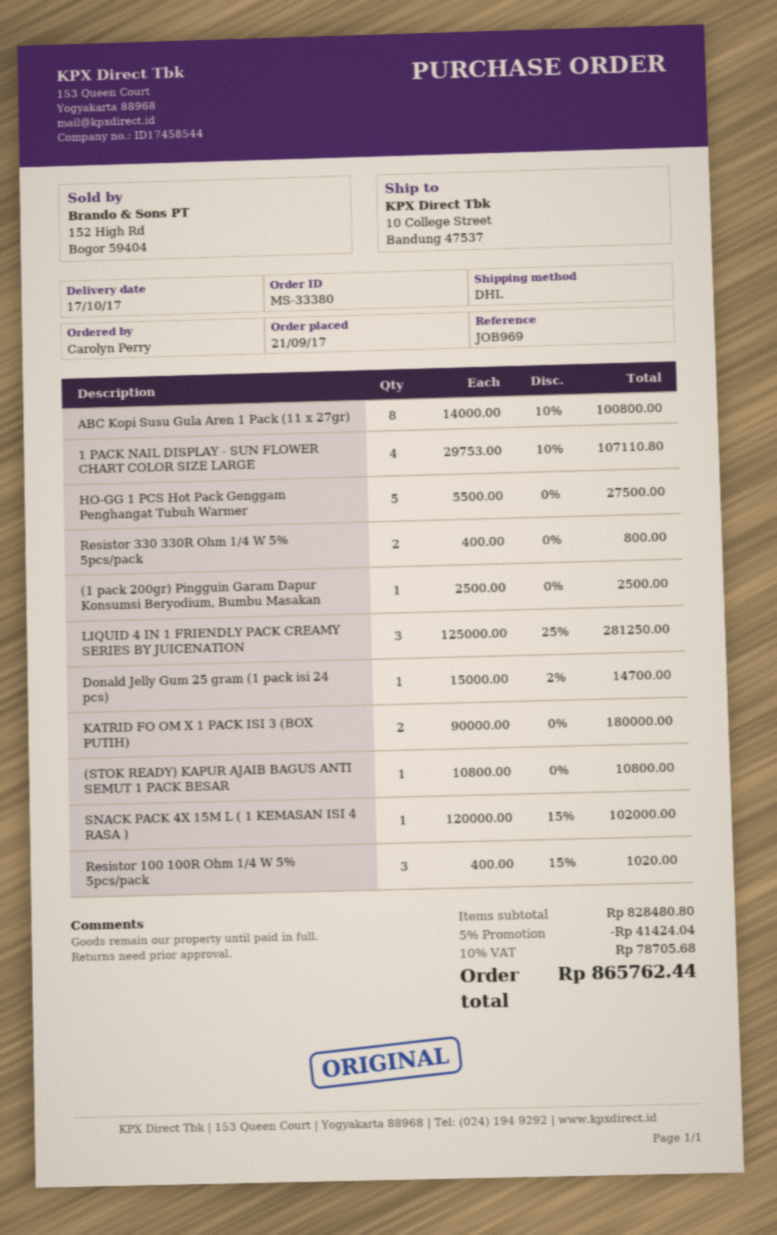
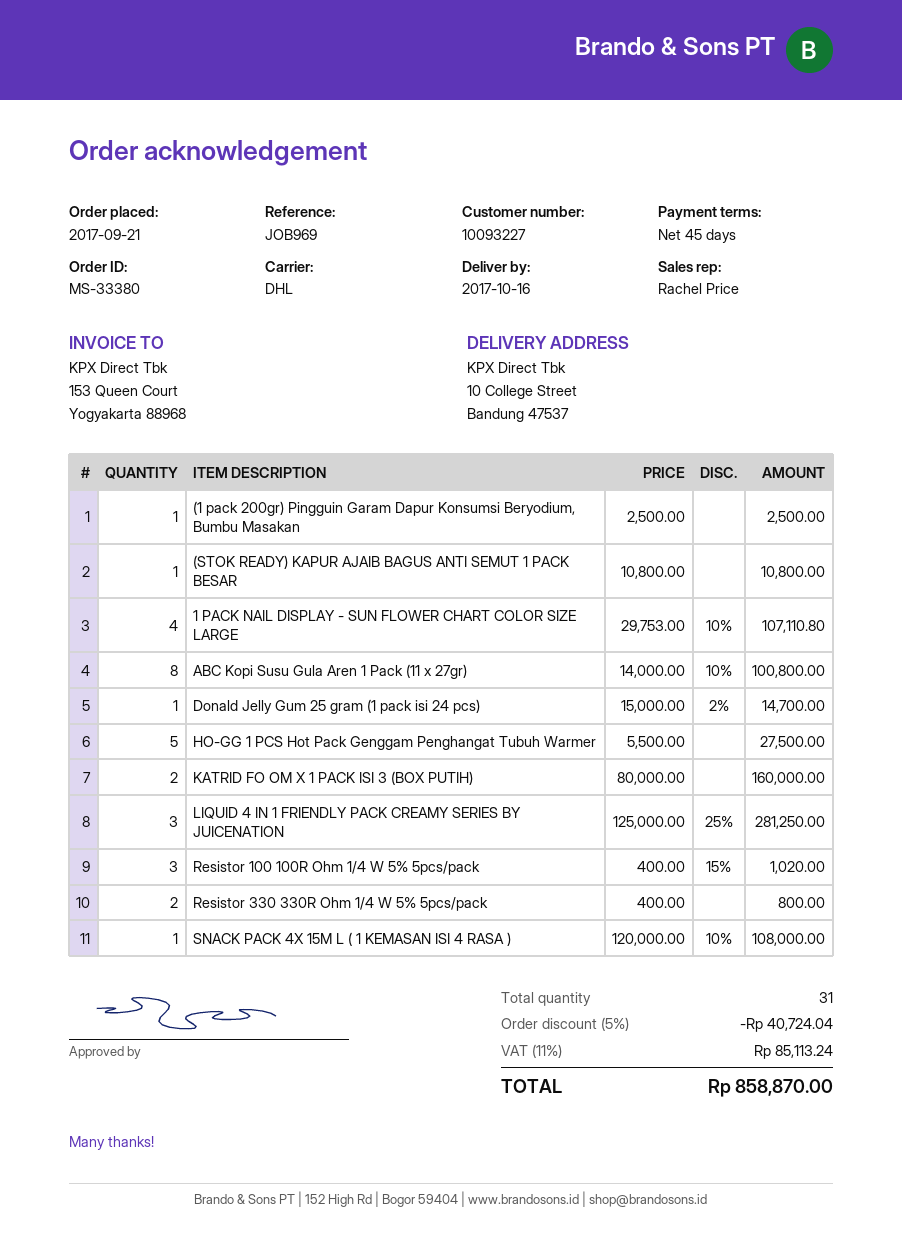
delivery date: 2017-10-17 -> 2017-10-16
KATRID FO OM X 1 PACK ISI 3 (BOX PUTIH): 2 x 90000.00 = 180000.00 -> 2 x 80000.00 = 160000.00
SNACK PACK 4X 15M L ( 1 KEMASAN ISI 4 RASA ): 1 x 120000.00 - 15% = 102000.00 -> 1 x 120000.00 - 10% = 108000.00
discount: 5% = 41424.04 -> 5% = 40724.04
tax: 10% = 78705.68 -> 11% = 85113.24
total: 865762.44 -> 858870.00

